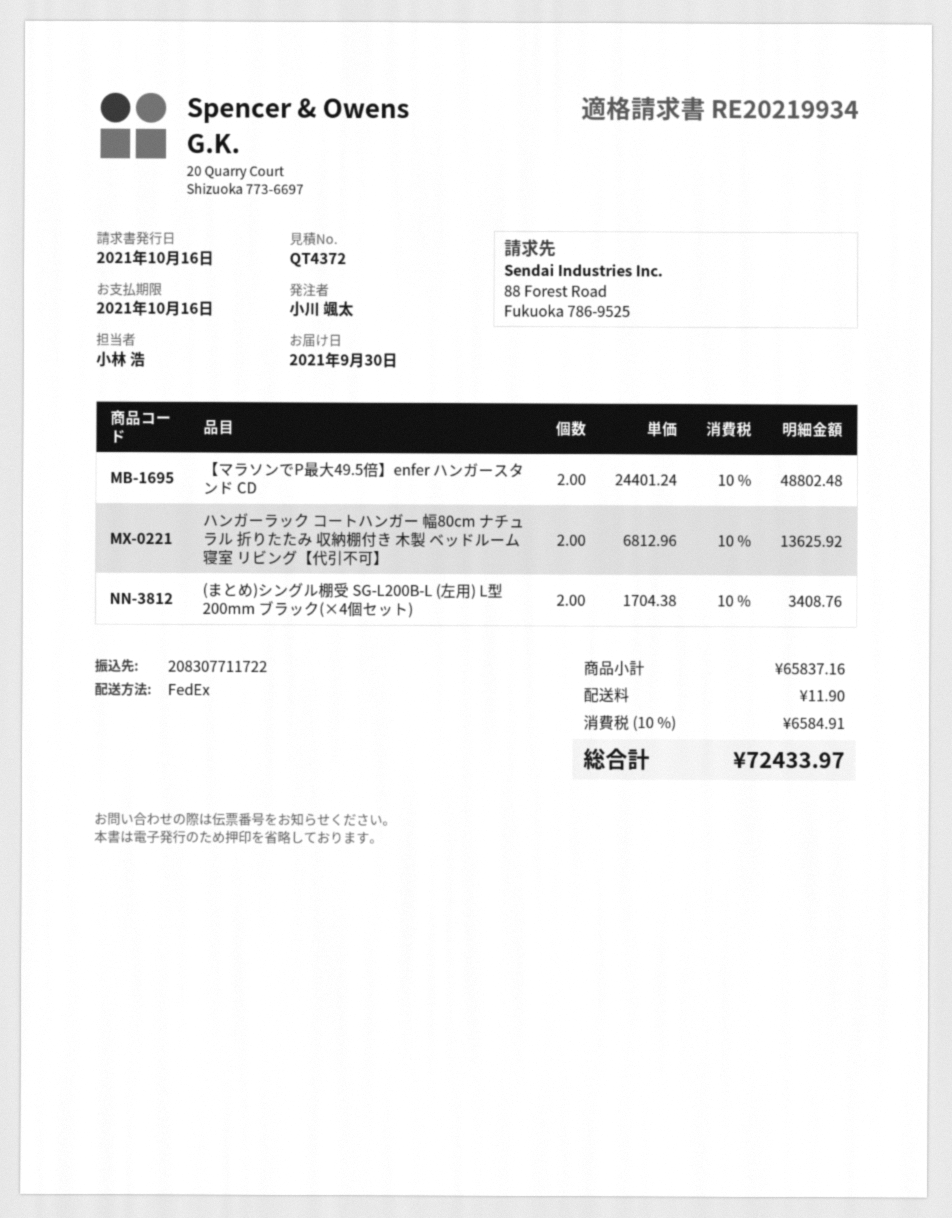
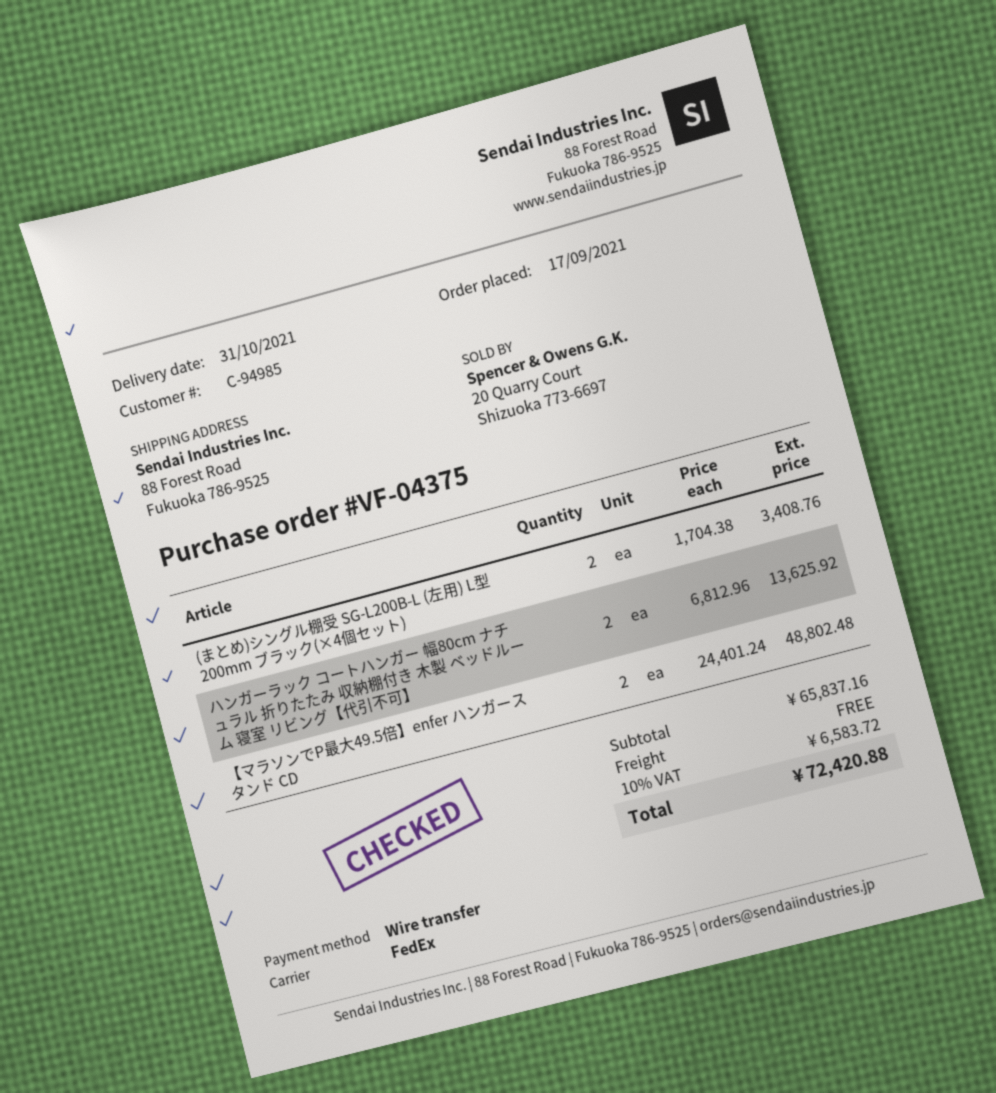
delivery date: 2021-09-30 -> 2021-10-31
shipping: 11.90 -> 0.00
tax: 10% = 6584.91 -> 10% = 6583.72
total: 72433.97 -> 72420.88

